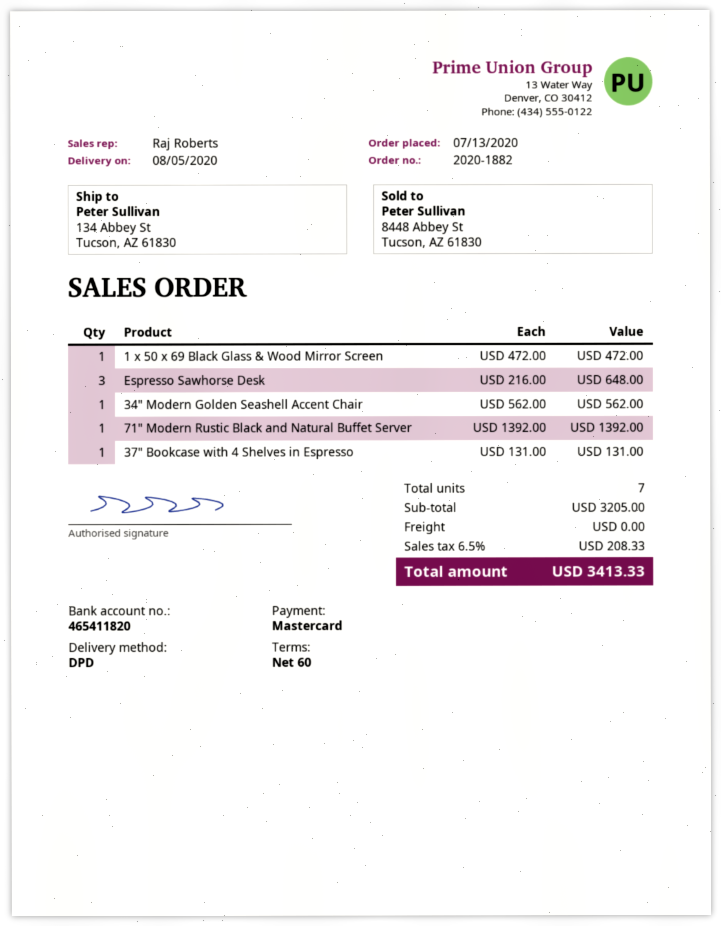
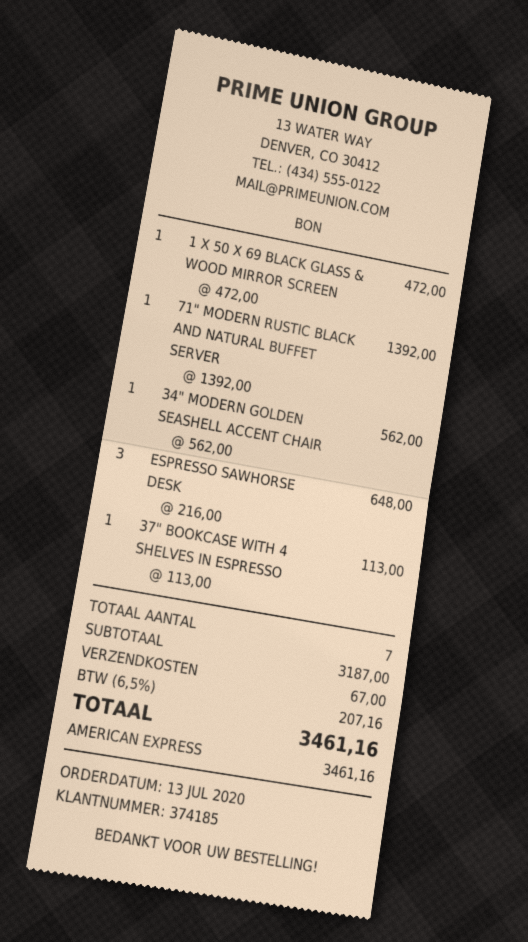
payment method: Mastercard -> American Express
37" Bookcase with 4 Shelves in Espresso: 1 x 131.00 = 131.00 -> 1 x 113.00 = 113.00
subtotal: 3205.00 -> 3187.00
shipping: 0.00 -> 67.00
tax: 6.5% = 208.33 -> 6.5% = 207.16
total: 3413.33 -> 3461.16

